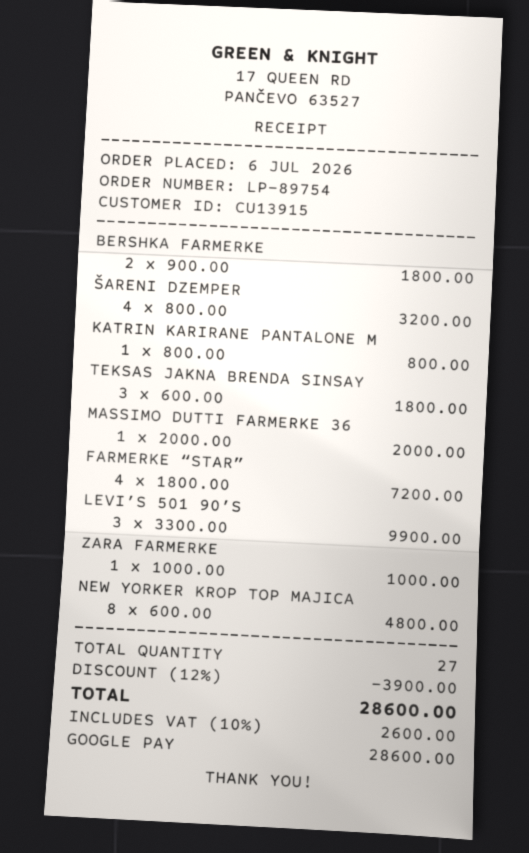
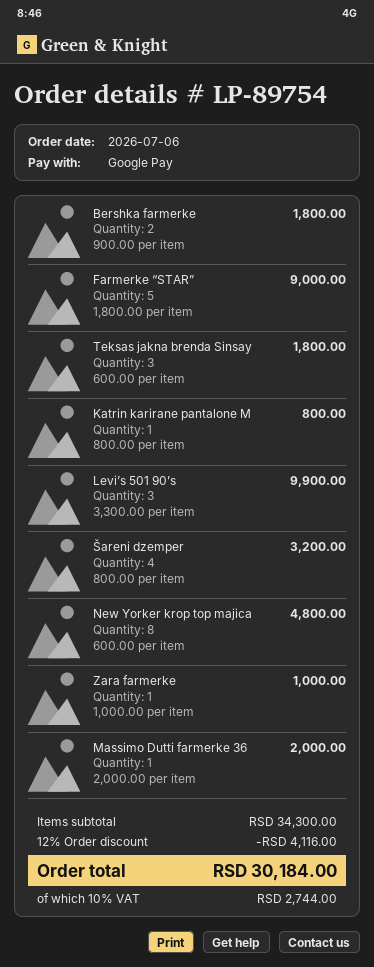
FARMERKE “STAR”: 4 x 1800.00 = 7200.00 -> 5 x 1800.00 = 9000.00
discount: 12% = 3900.00 -> 12% = 4116.00
tax: 10% = 2600.00 -> 10% = 2744.00
total: 28600.00 -> 30184.00

